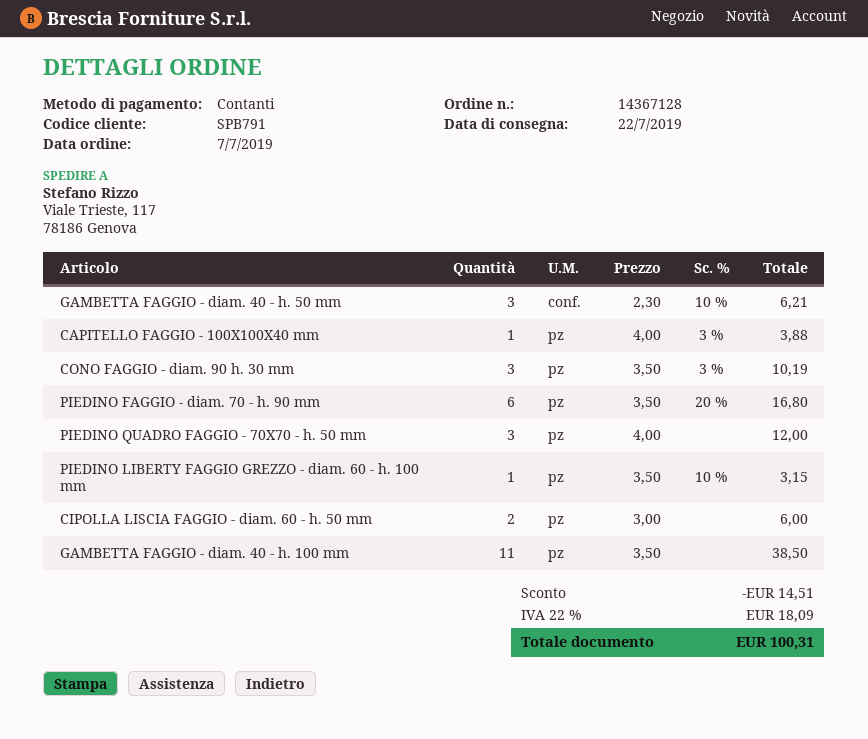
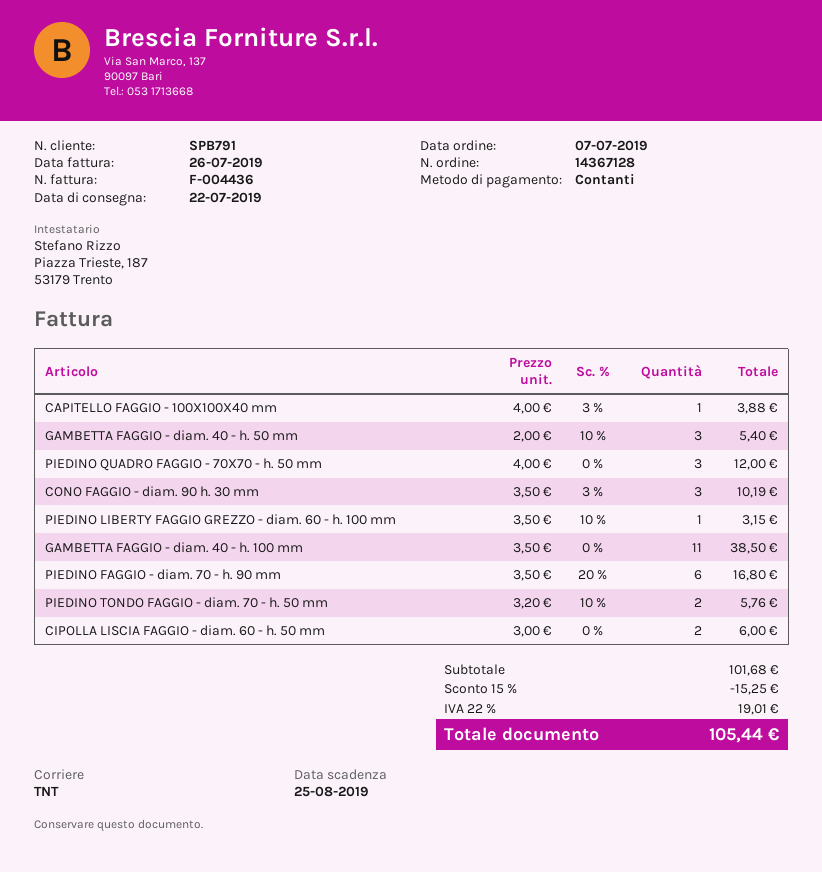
GAMBETTA FAGGIO - diam. 40 - h. 50 mm: 3 x 2.30 - 10% = 6.21 -> 3 x 2.00 - 10% = 5.40
PIEDINO TONDO FAGGIO - diam. 70 - h. 50 mm: none -> 2 x 3.20 - 10% = 5.76
discount: 14.51 -> 15.25
tax: 22% = 18.09 -> 22% = 19.01
total: 100.31 -> 105.44

